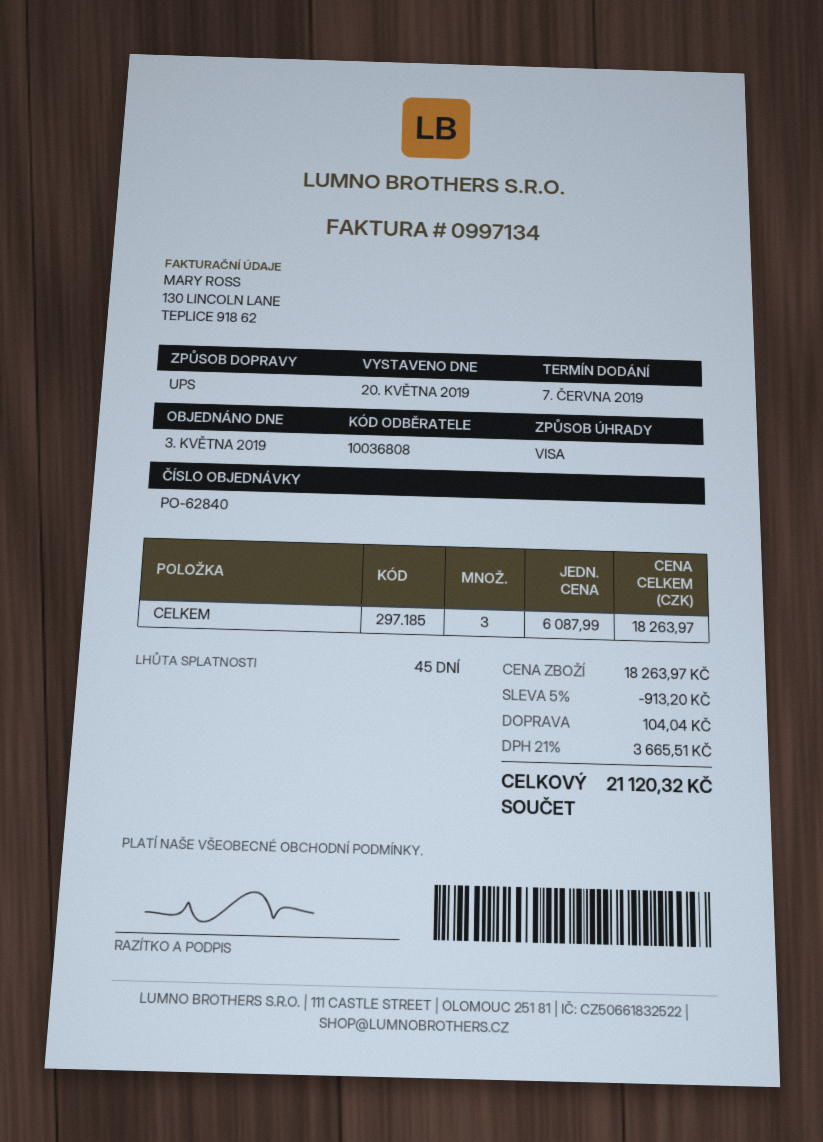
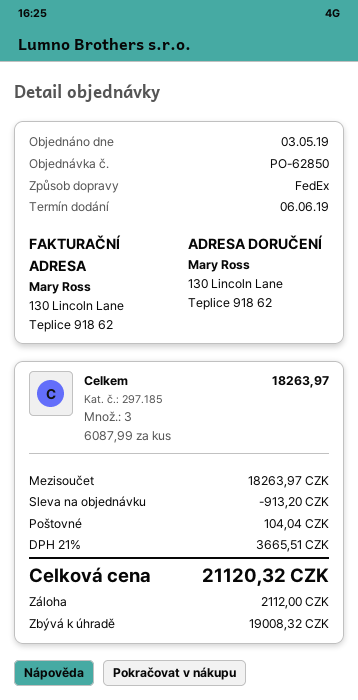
order number: PO-62840 -> PO-62850
delivery date: 2019-06-07 -> 2019-06-06
shipping method: UPS -> FedEx

